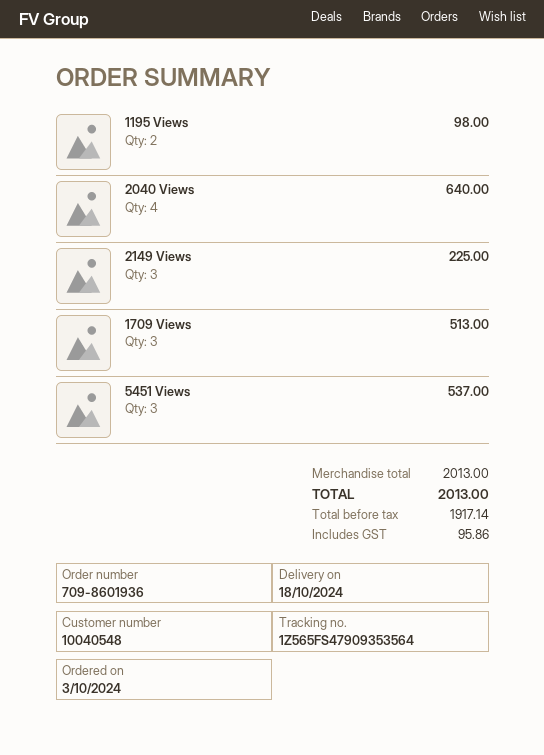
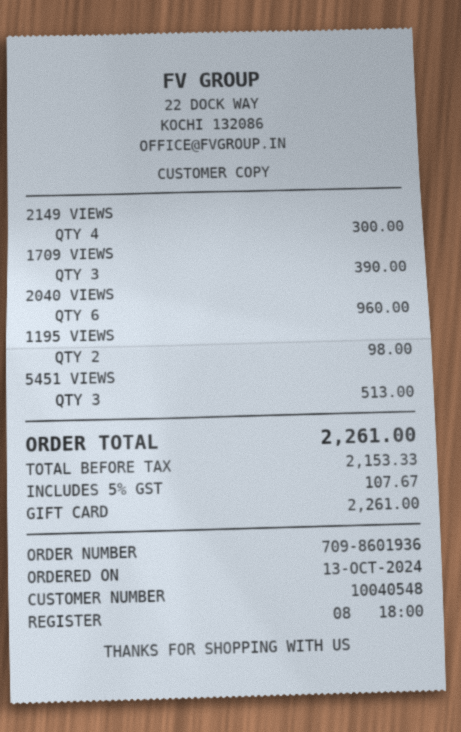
order date: 2024-10-03 -> 2024-10-13
2040 Views: 4 for 640.00 -> 6 for 960.00
2149 Views: 3 for 225.00 -> 4 for 300.00
1709 Views: 3 for 513.00 -> 3 for 390.00
5451 Views: 3 for 537.00 -> 3 for 513.00
net: 1917.14 -> 2153.33
tax: 95.86 -> 107.67
total: 2013.00 -> 2261.00

